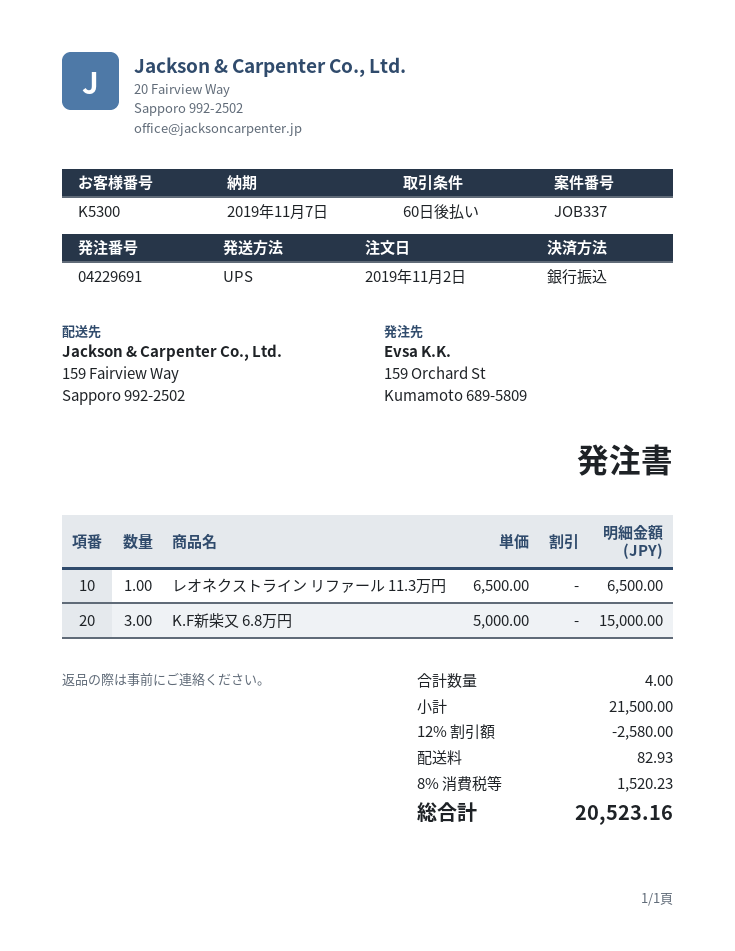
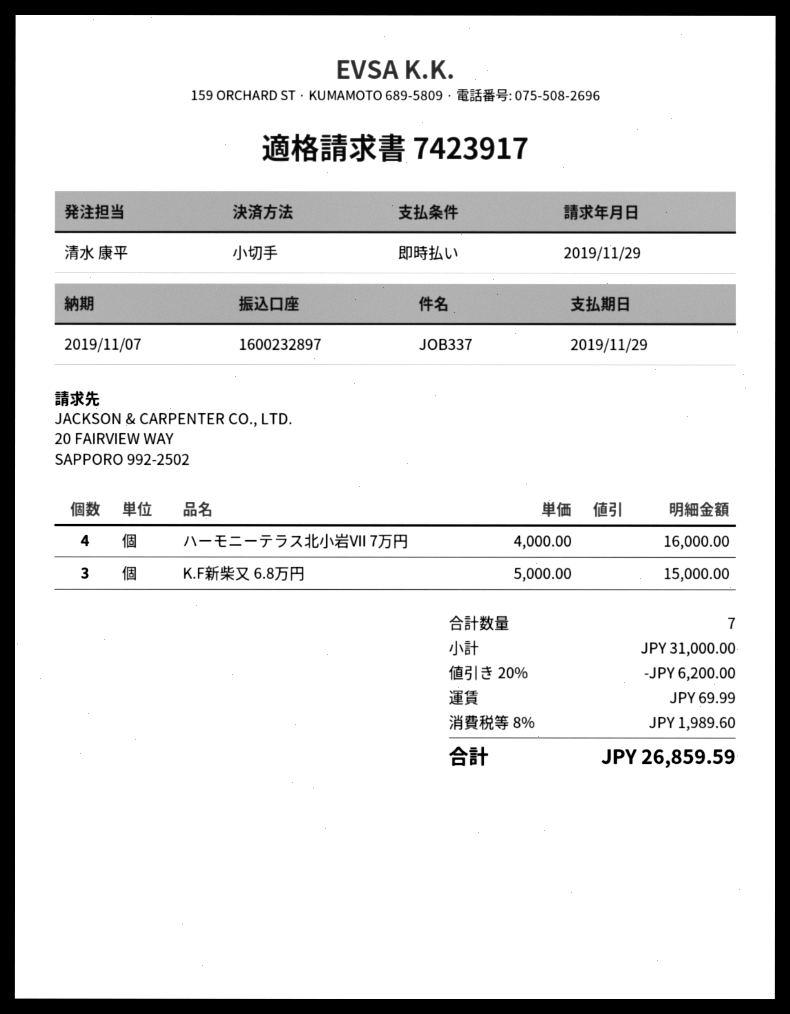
payment terms: 60 days -> on receipt
payment method: bank transfer -> cheque
レオネクストライン リファール 11.3万円: 1 x 6500.00 = 6500.00 -> none
ハーモニーテラス北小岩VII 7万円: none -> 4 x 4000.00 = 16000.00
total quantity: 4 -> 7
subtotal: 21500.00 -> 31000.00
discount: 12% = 2580.00 -> 20% = 6200.00
shipping: 82.93 -> 69.99
tax: 8% = 1520.23 -> 8% = 1989.60
total: 20523.16 -> 26859.59

